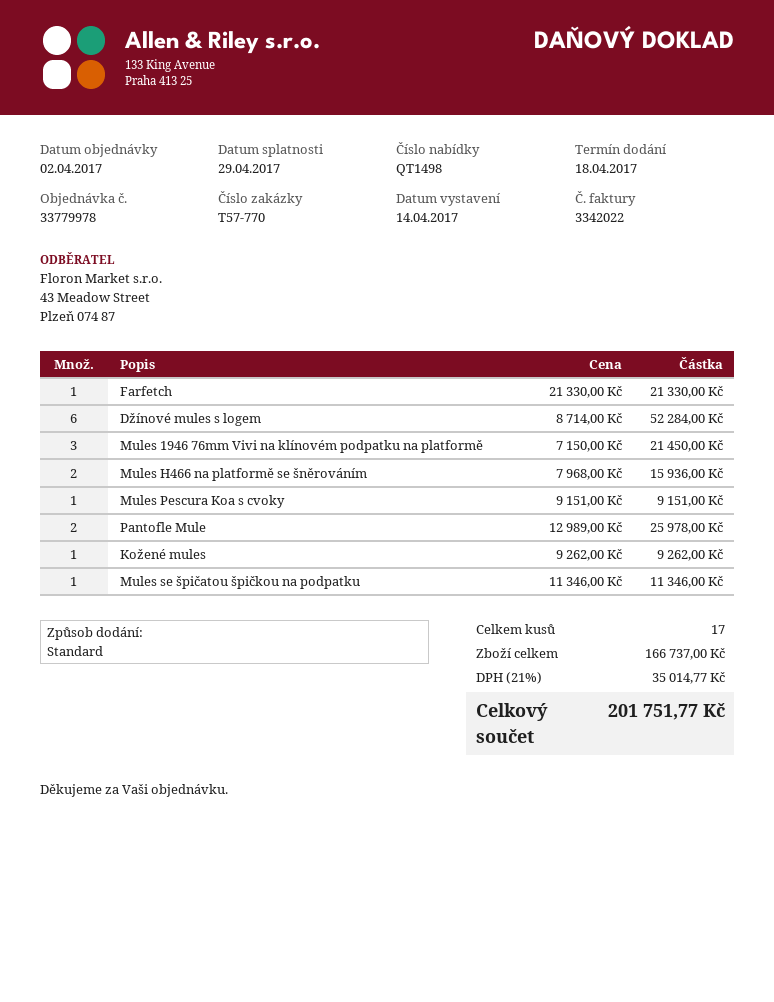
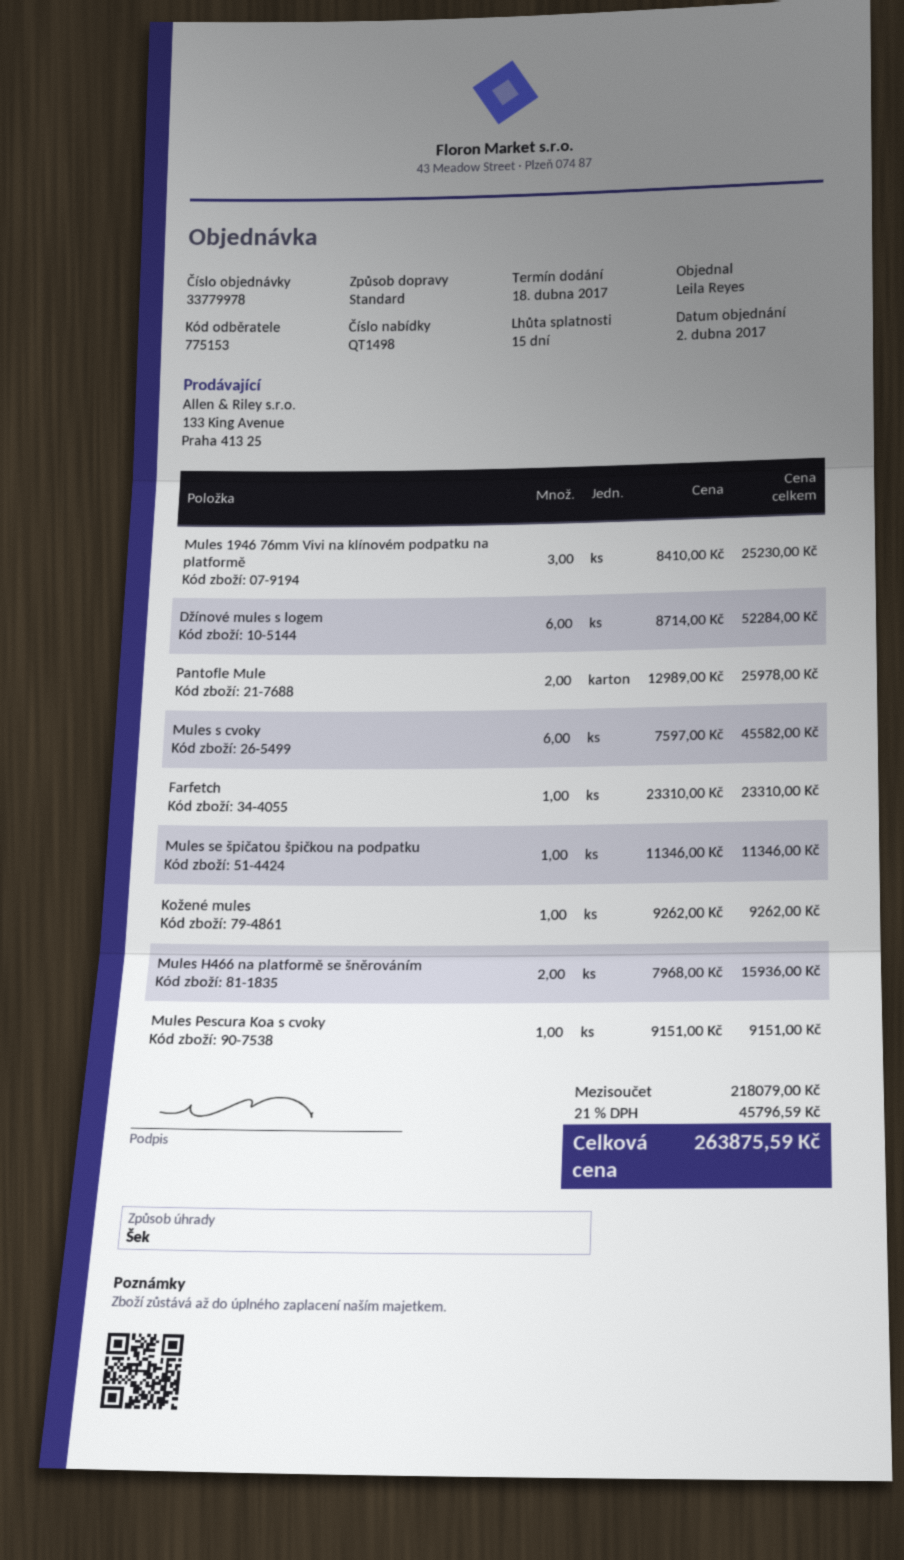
Farfetch: 1 x 21330.00 = 21330.00 -> 1 x 23310.00 = 23310.00
Mules 1946 76mm Vivi na klínovém podpatku na platformě: 3 x 7150.00 = 21450.00 -> 3 x 8410.00 = 25230.00
Mules s cvoky: none -> 6 x 7597.00 = 45582.00
subtotal: 166737.00 -> 218079.00
tax: 21% = 35014.77 -> 21% = 45796.59
total: 201751.77 -> 263875.59

